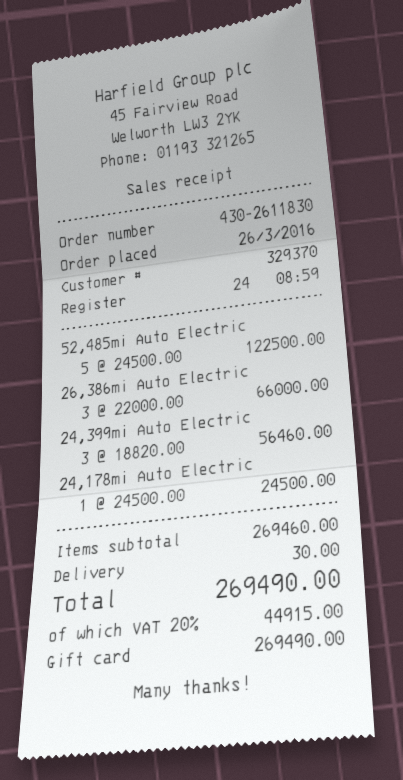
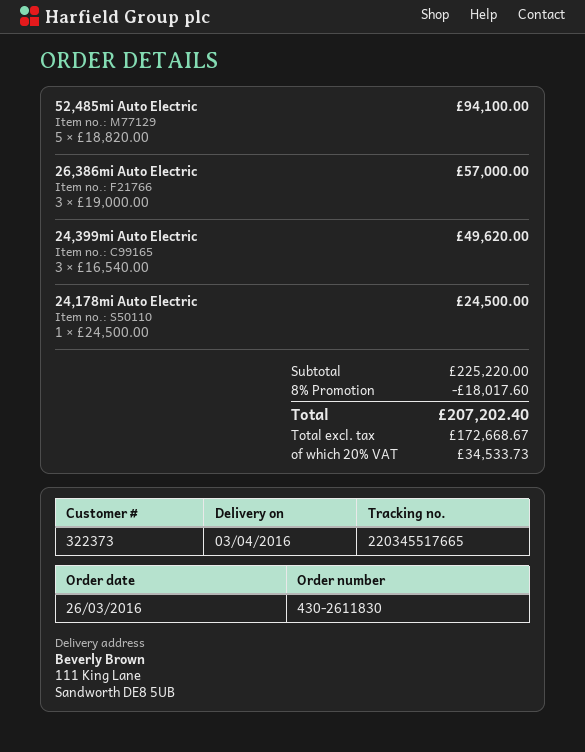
customer number: 329370 -> 322373
52,485mi Auto Electric: 5 x 24500.00 = 122500.00 -> 5 x 18820.00 = 94100.00
26,386mi Auto Electric: 3 x 22000.00 = 66000.00 -> 3 x 19000.00 = 57000.00
24,399mi Auto Electric: 3 x 18820.00 = 56460.00 -> 3 x 16540.00 = 49620.00
subtotal: 269460.00 -> 225220.00
discount: none -> 8% = 18017.60
shipping: 30.00 -> none
tax: 20% = 44915.00 -> 20% = 34533.73
total: 269490.00 -> 207202.40

